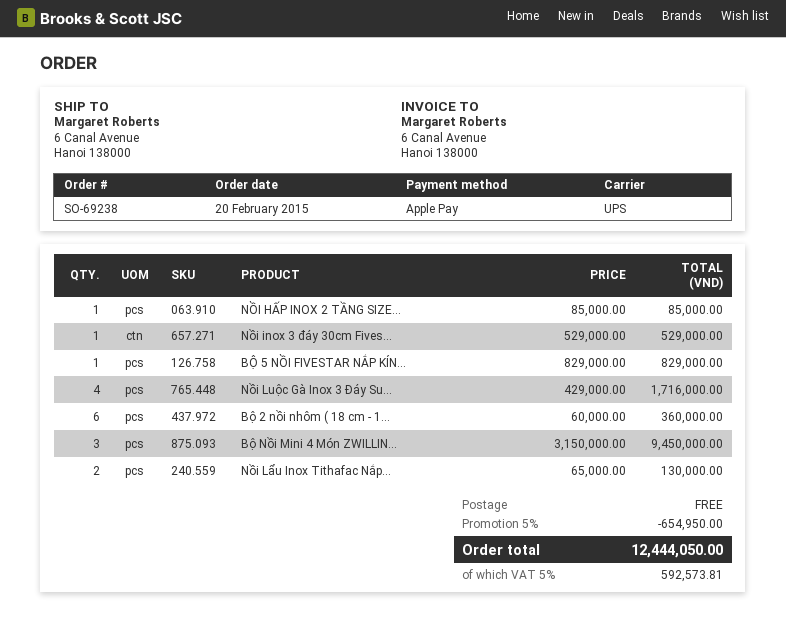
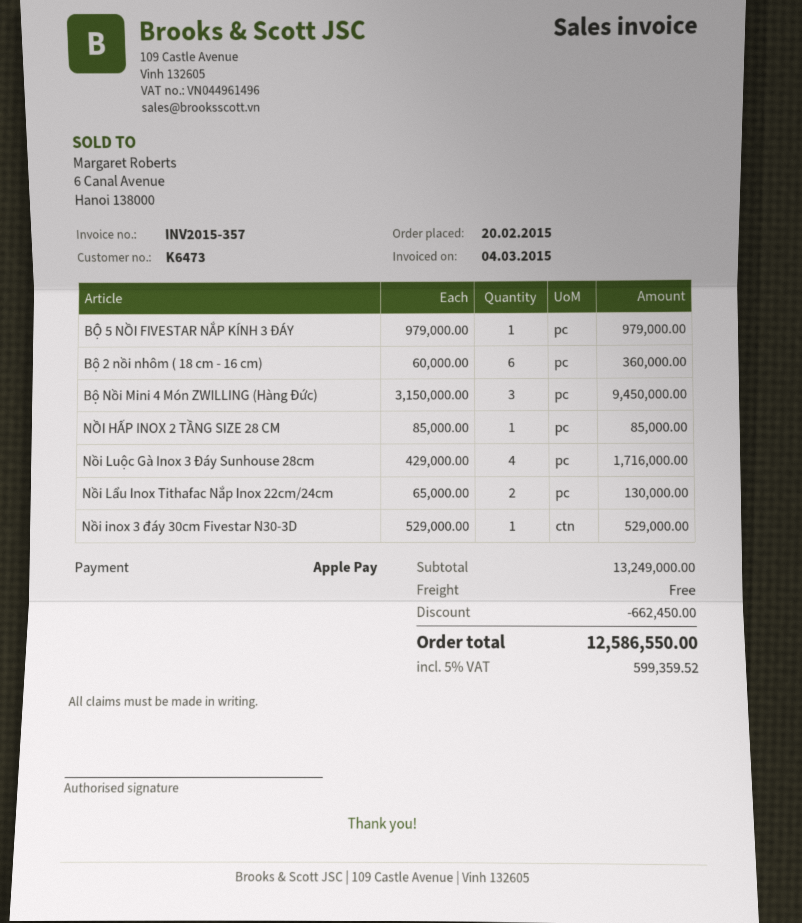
BỘ 5 NỒI FIVESTAR NẮP KÍN...: 1 x 829000.00 = 829000.00 -> 1 x 979000.00 = 979000.00
discount: 654950.00 -> 662450.00
tax: 5% = 592573.81 -> 5% = 599359.52
total: 12444050.00 -> 12586550.00

